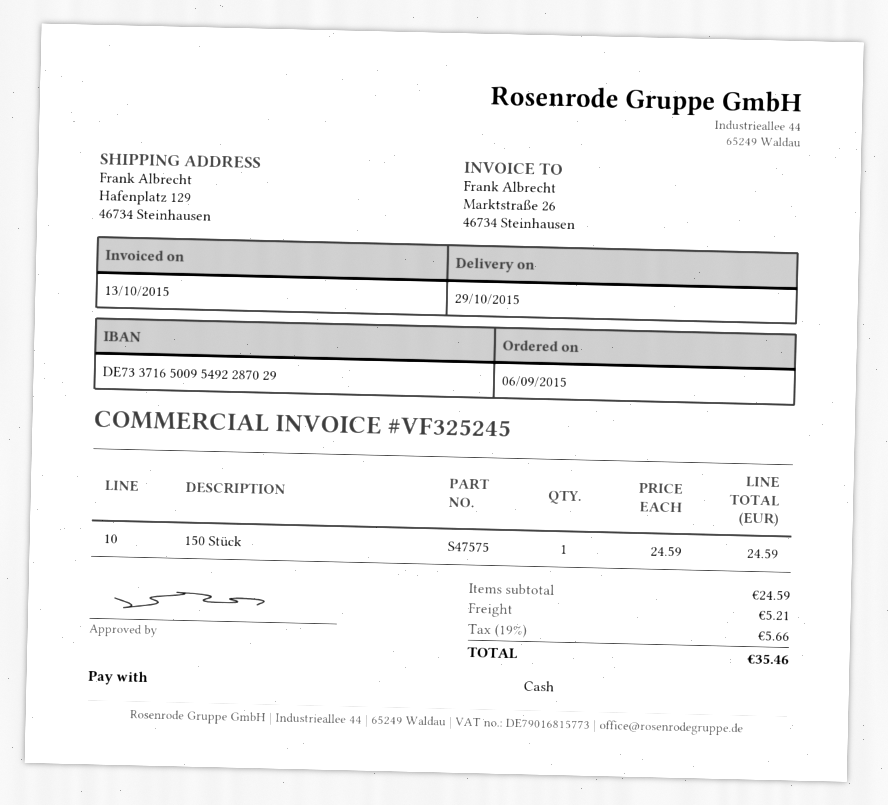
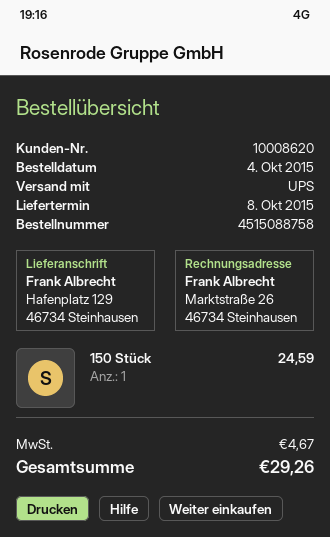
order date: 2015-09-06 -> 2015-10-04
delivery date: 2015-10-29 -> 2015-10-08
shipping: 5.21 -> none
tax: 5.66 -> 4.67
total: 35.46 -> 29.26

